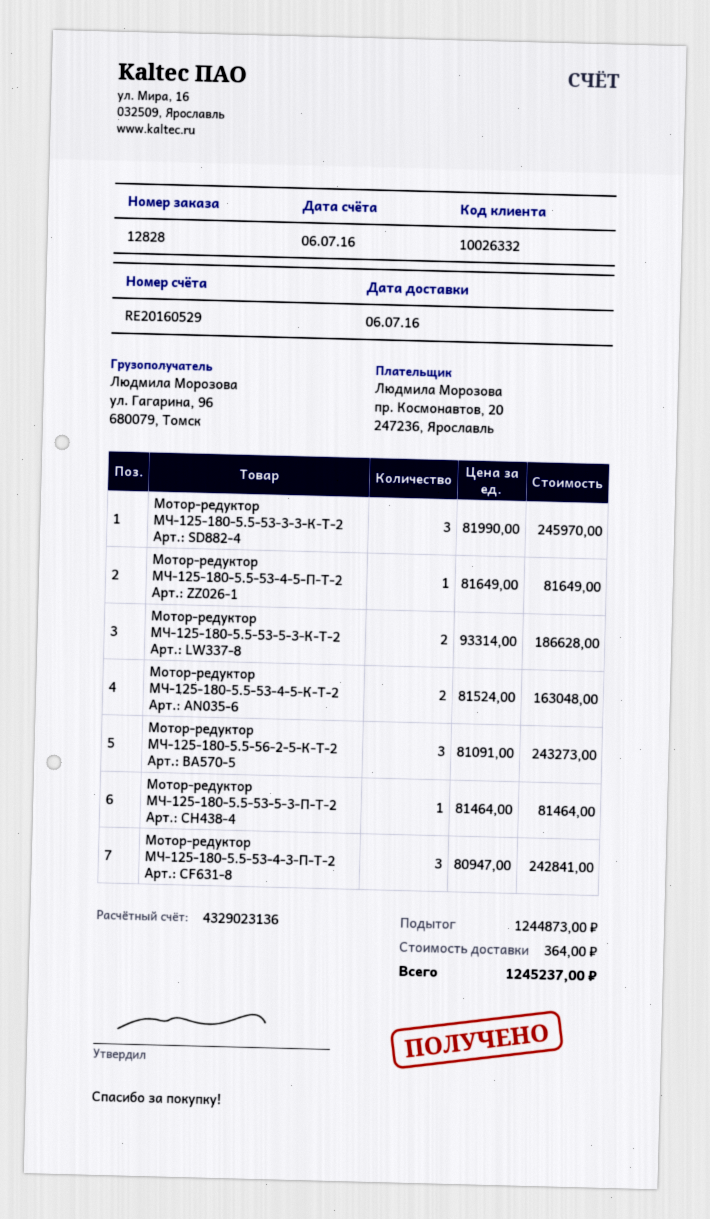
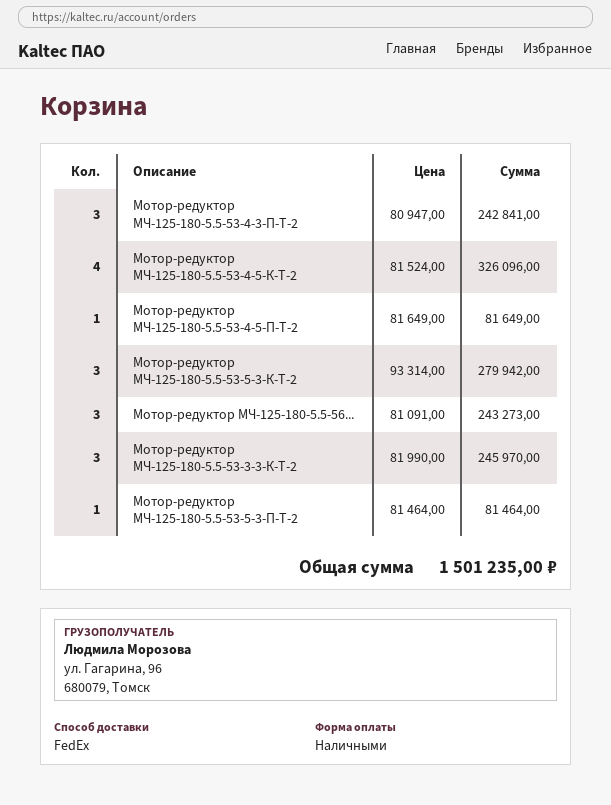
Мотор-редуктор МЧ-125-180-5.5-53-5-3-К-Т-2: 2 x 93314.00 = 186628.00 -> 3 x 93314.00 = 279942.00
Мотор-редуктор МЧ-125-180-5.5-53-4-5-К-Т-2: 2 x 81524.00 = 163048.00 -> 4 x 81524.00 = 326096.00
shipping: 364.00 -> none
total: 1245237.00 -> 1501235.00

